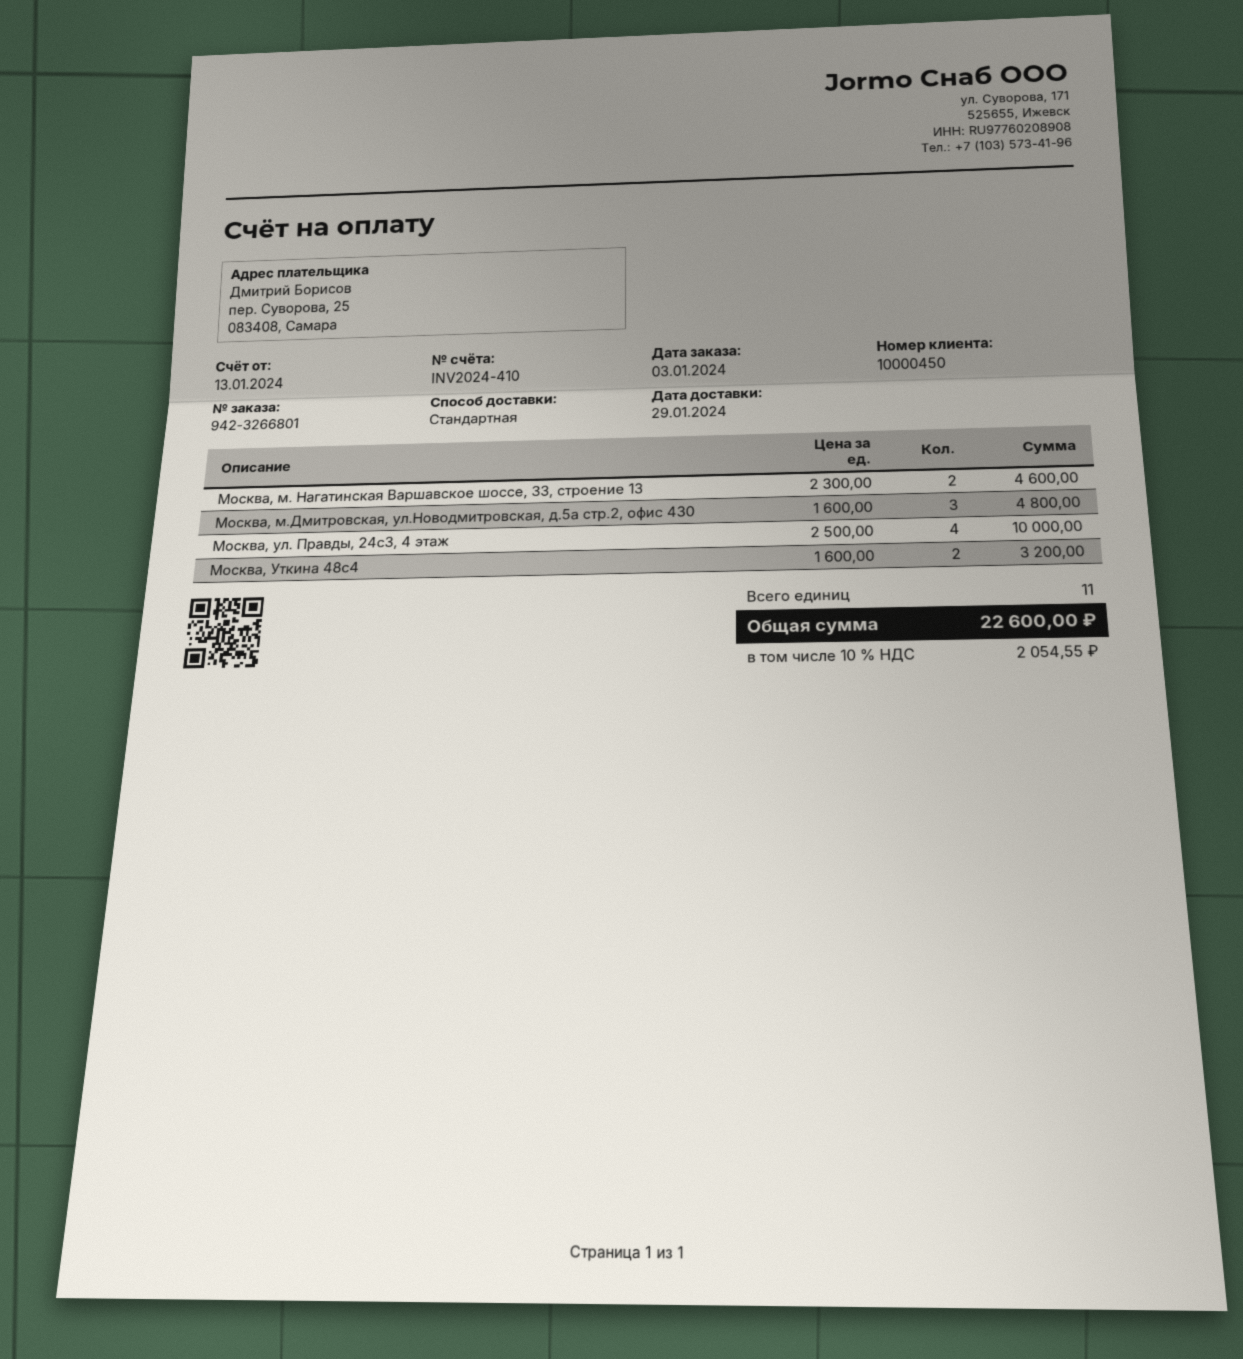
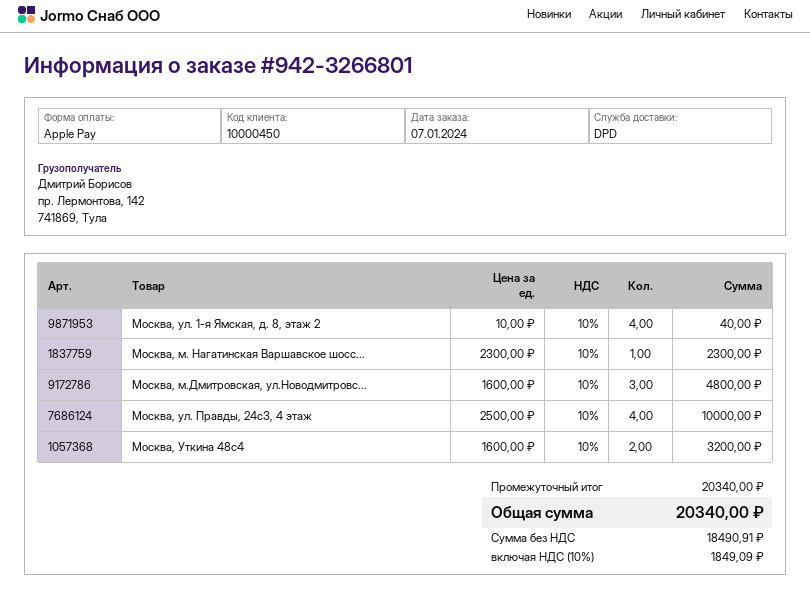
order date: 2024-01-03 -> 2024-01-07
shipping method: standard -> DPD
Москва, м. Нагатинская Варшавское шоссе, 33, строение 13: 2 x 2300.00 = 4600.00 -> 1 x 2300.00 = 2300.00
Москва, ул. 1-я Ямская, д. 8, этаж 2: none -> 4 x 10.00 = 40.00
tax: 10% = 2054.55 -> 10% = 1849.09
total: 22600.00 -> 20340.00

